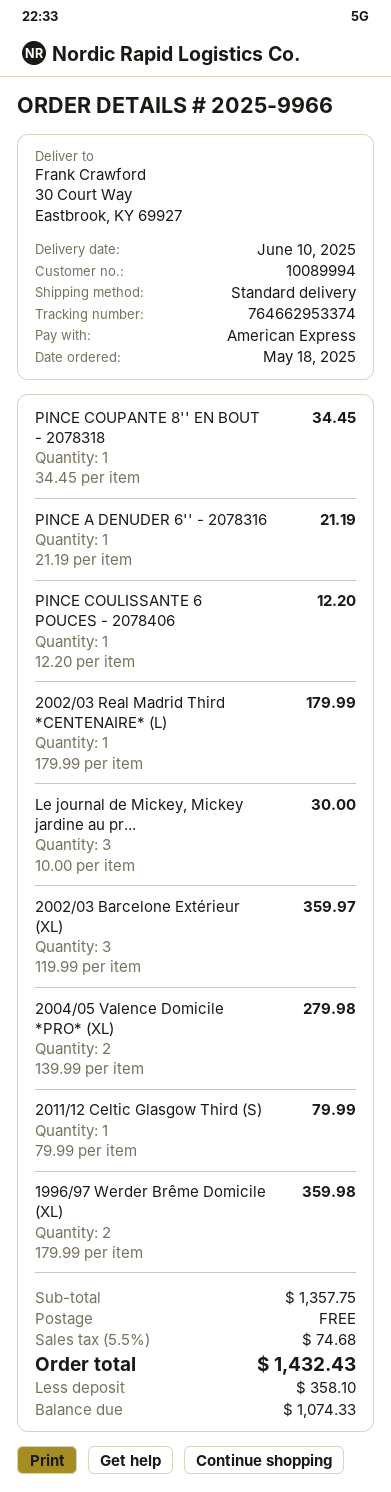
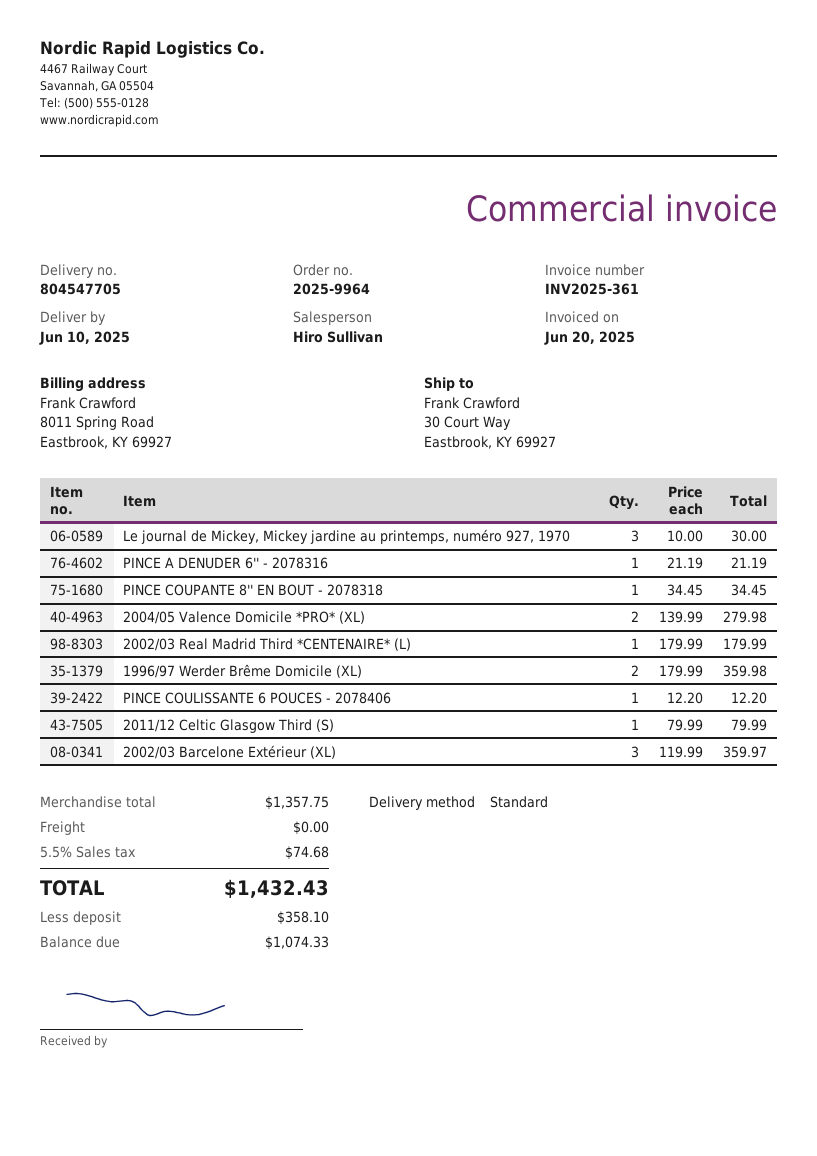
order number: 2025-9966 -> 2025-9964

